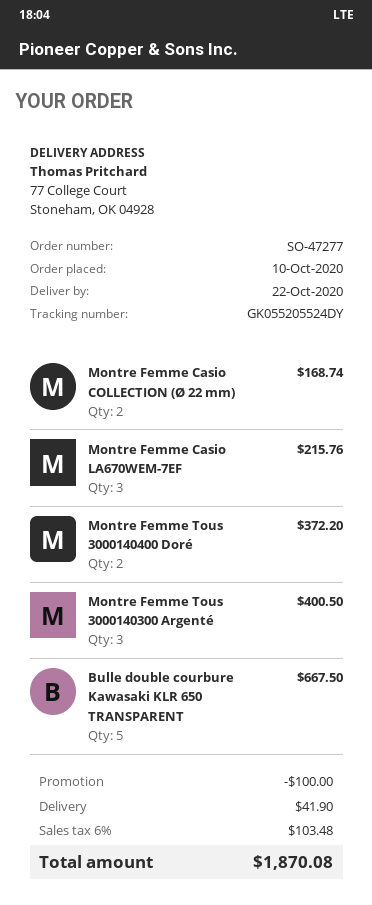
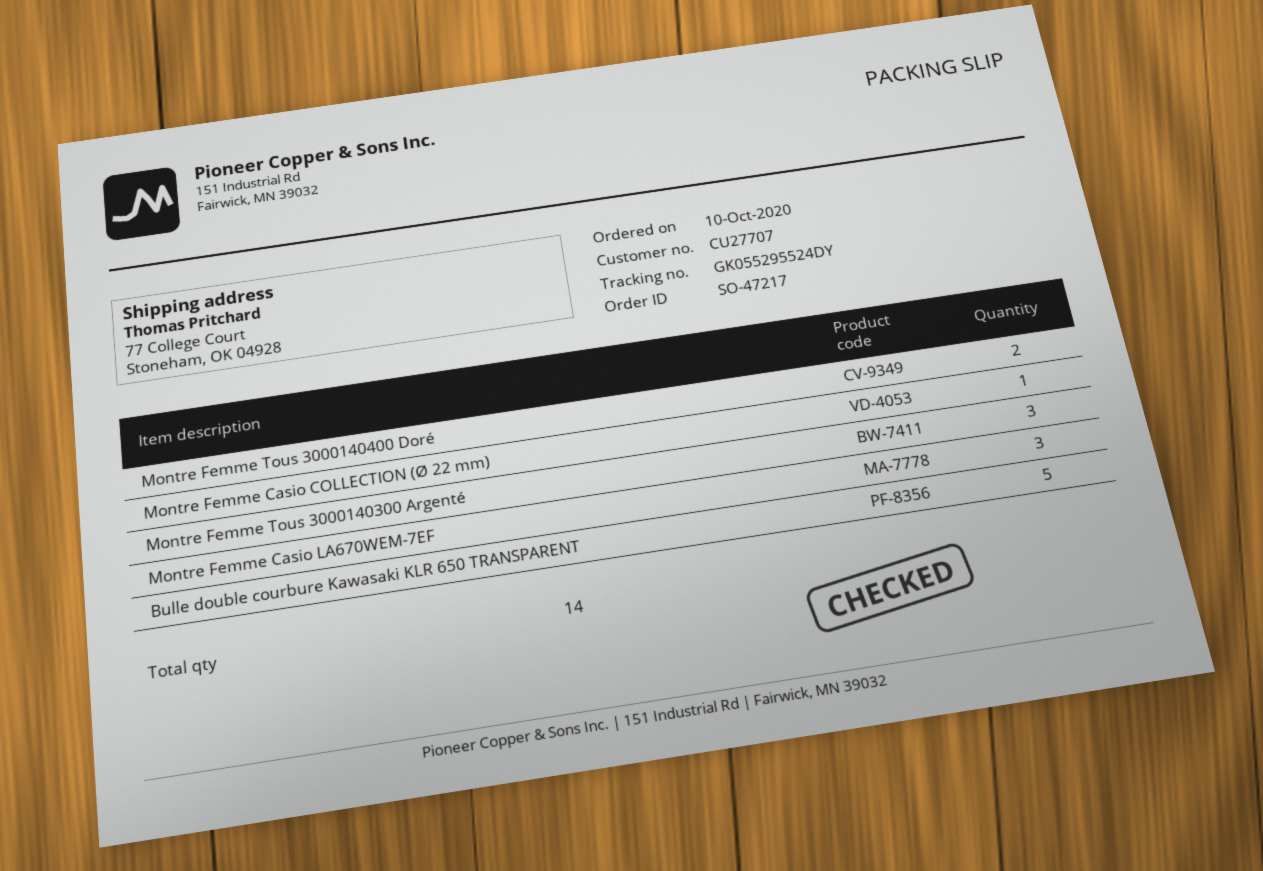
order number: SO-47277 -> SO-47217
tracking number: GK055205524DY -> GK055295524DY
Montre Femme Casio COLLECTION (Ø 22 mm): 2 -> 1

